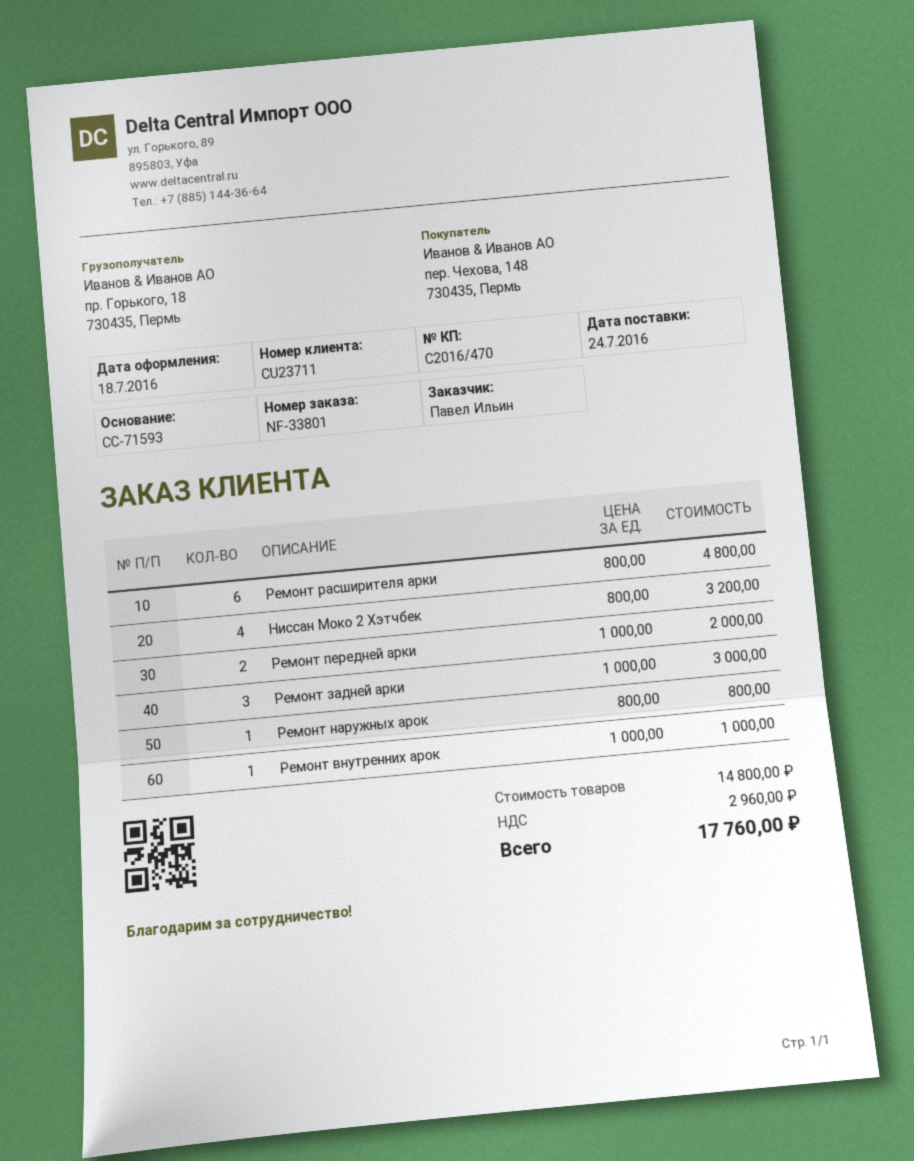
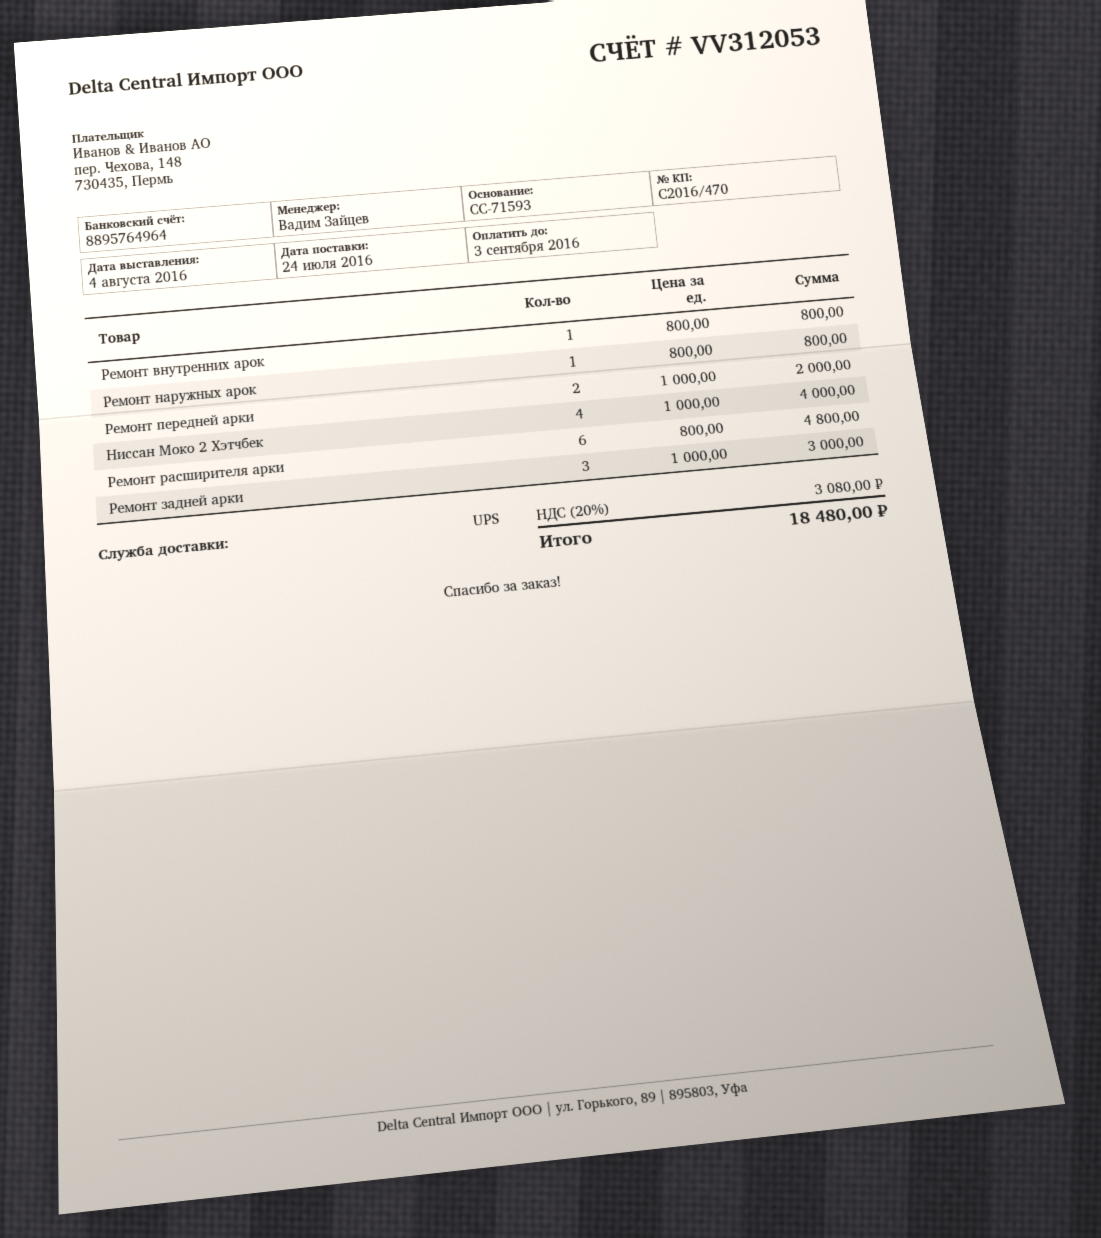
Ниссан Моко 2 Хэтчбек: 4 x 800.00 = 3200.00 -> 4 x 1000.00 = 4000.00
Ремонт внутренних арок: 1 x 1000.00 = 1000.00 -> 1 x 800.00 = 800.00
tax: 2960.00 -> 3080.00
total: 17760.00 -> 18480.00

